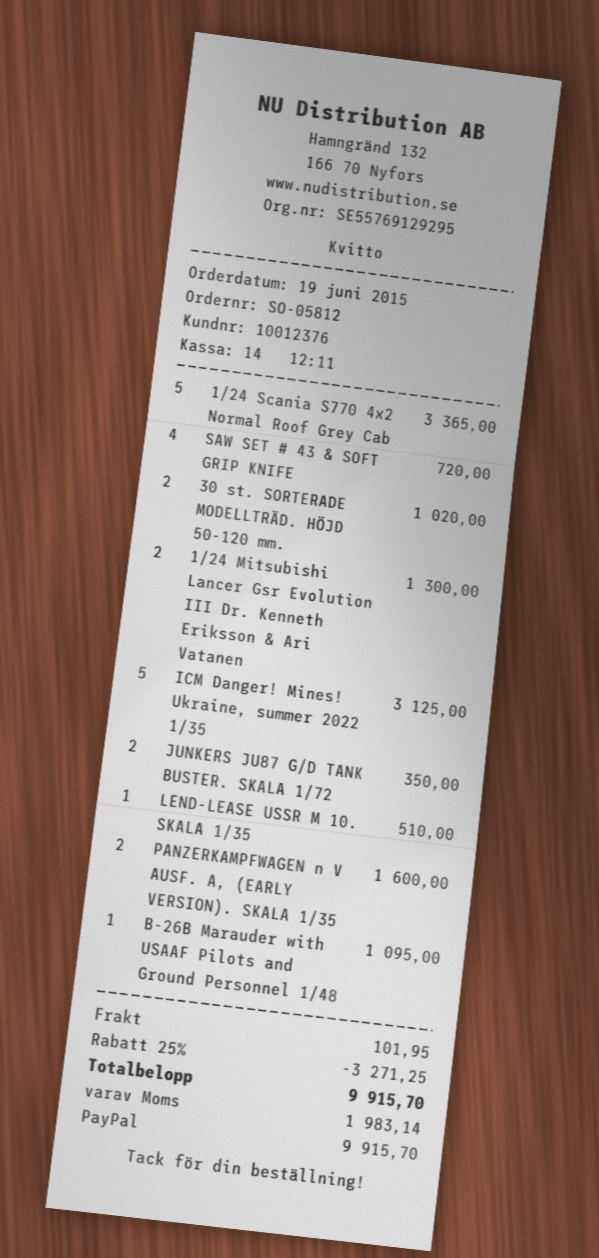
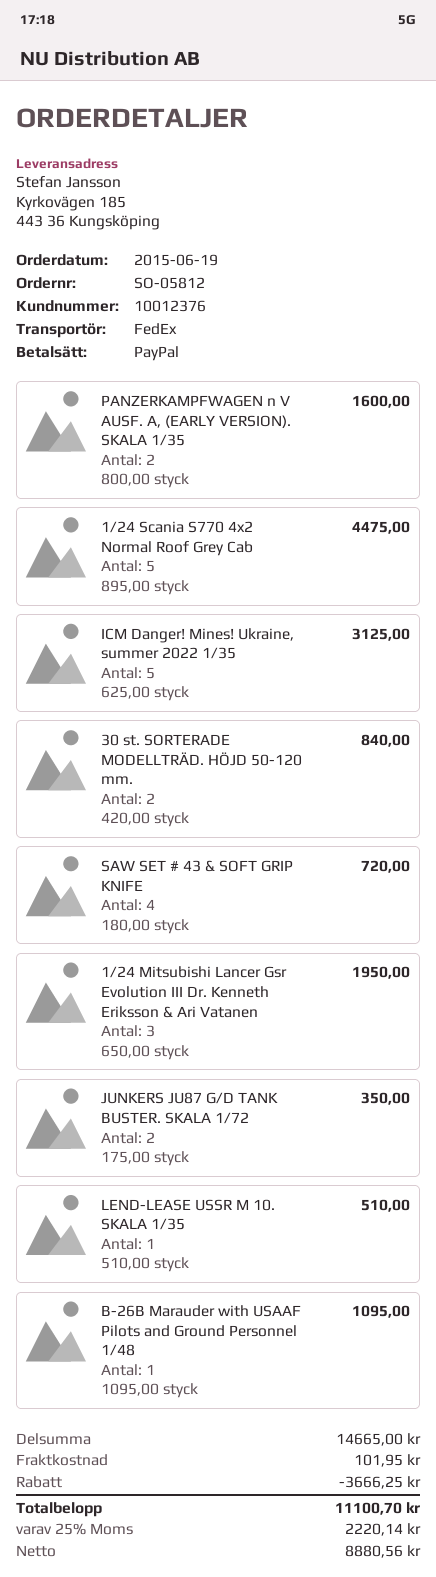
1/24 Scania S770 4x2 Normal Roof Grey Cab: 5 for 3365.00 -> 5 for 4475.00
30 st. SORTERADE MODELLTRÄD. HÖJD 50-120 mm.: 2 for 1020.00 -> 2 for 840.00
1/24 Mitsubishi Lancer Gsr Evolution III Dr. Kenneth Eriksson & Ari Vatanen: 2 for 1300.00 -> 3 for 1950.00
discount: 3271.25 -> 3666.25
tax: 1983.14 -> 2220.14
total: 9915.70 -> 11100.70

